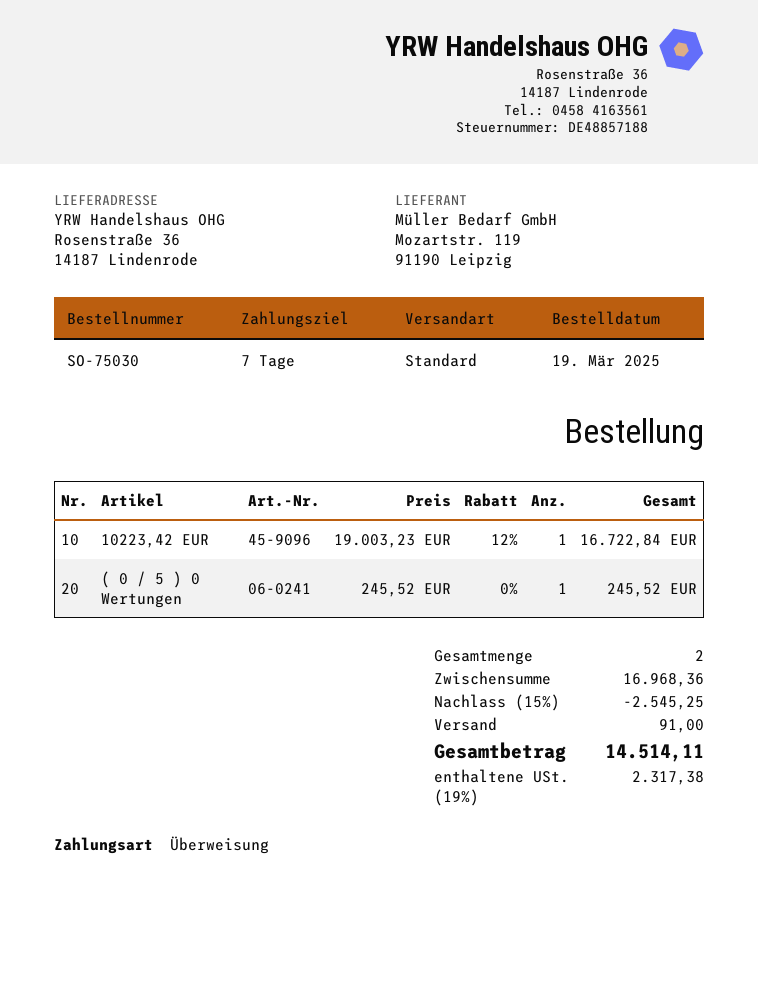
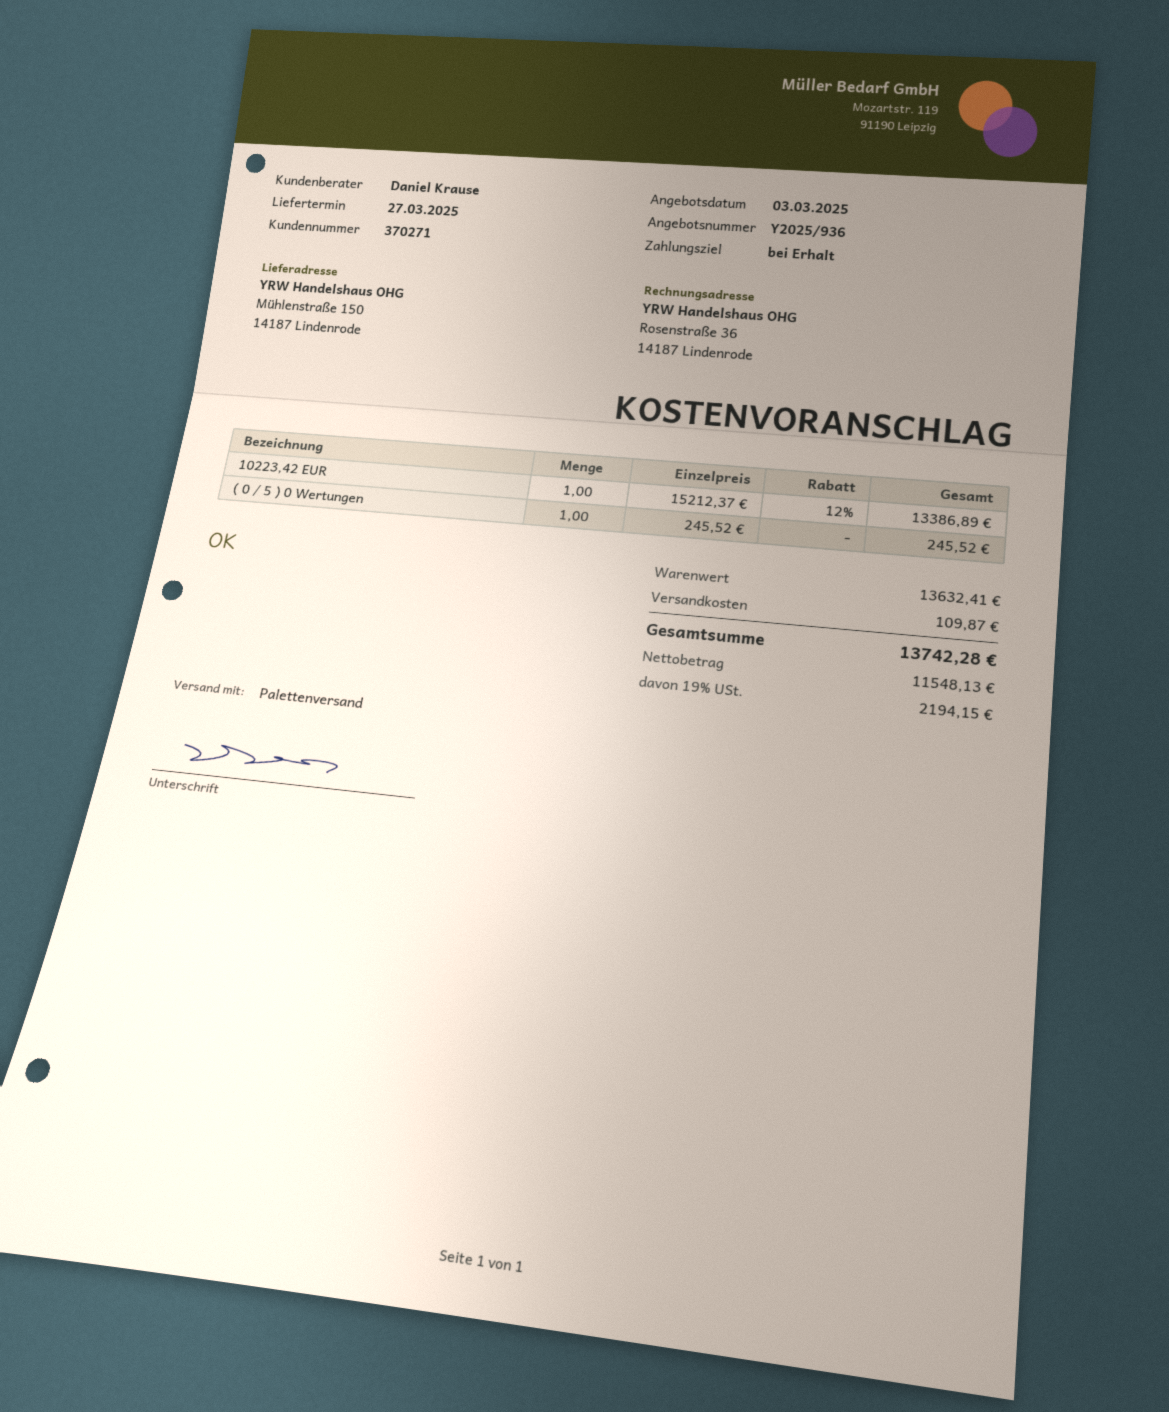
payment terms: 7 days -> on receipt
shipping method: standard -> pallet freight
ship to: Rosenstraße 36, 14187 Lindenrode -> Mühlenstraße 150, 14187 Lindenrode
10223,42 EUR: 1 x 19003.23 - 12% = 16722.84 -> 1 x 15212.37 - 12% = 13386.89
subtotal: 16968.36 -> 13632.41
discount: 15% = 2545.25 -> none
shipping: 91.00 -> 109.87
tax: 19% = 2317.38 -> 19% = 2194.15
total: 14514.11 -> 13742.28

